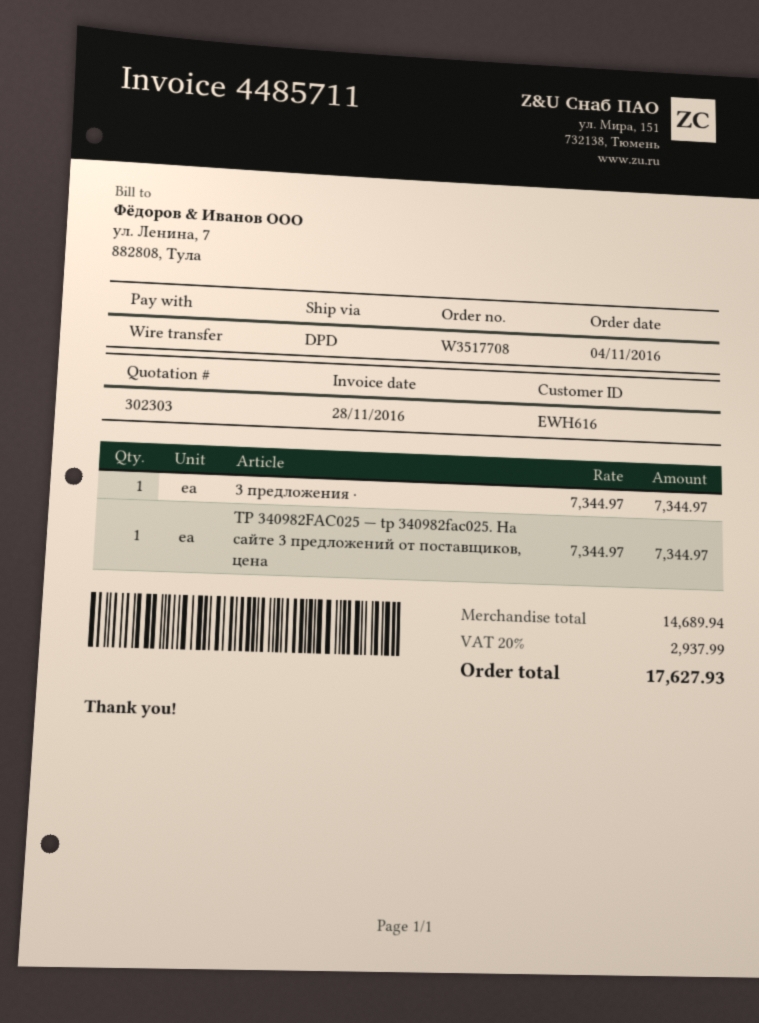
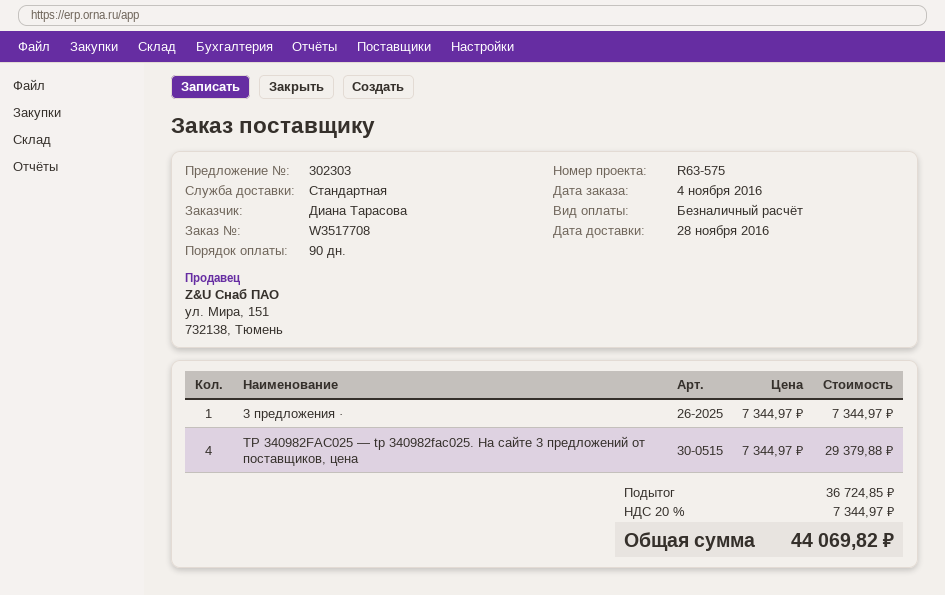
shipping method: DPD -> standard
TP 340982FAC025 — tp 340982fac025. На сайте 3 предложений от поставщиков, цена: 1 x 7344.97 = 7344.97 -> 4 x 7344.97 = 29379.88
subtotal: 14689.94 -> 36724.85
tax: 20% = 2937.99 -> 20% = 7344.97
total: 17627.93 -> 44069.82

